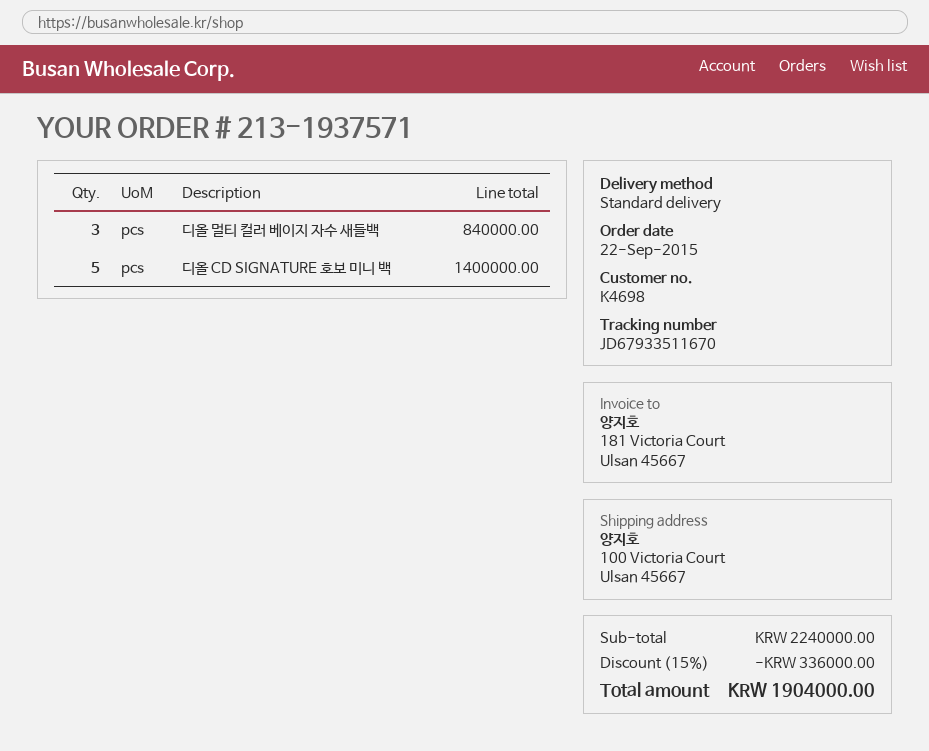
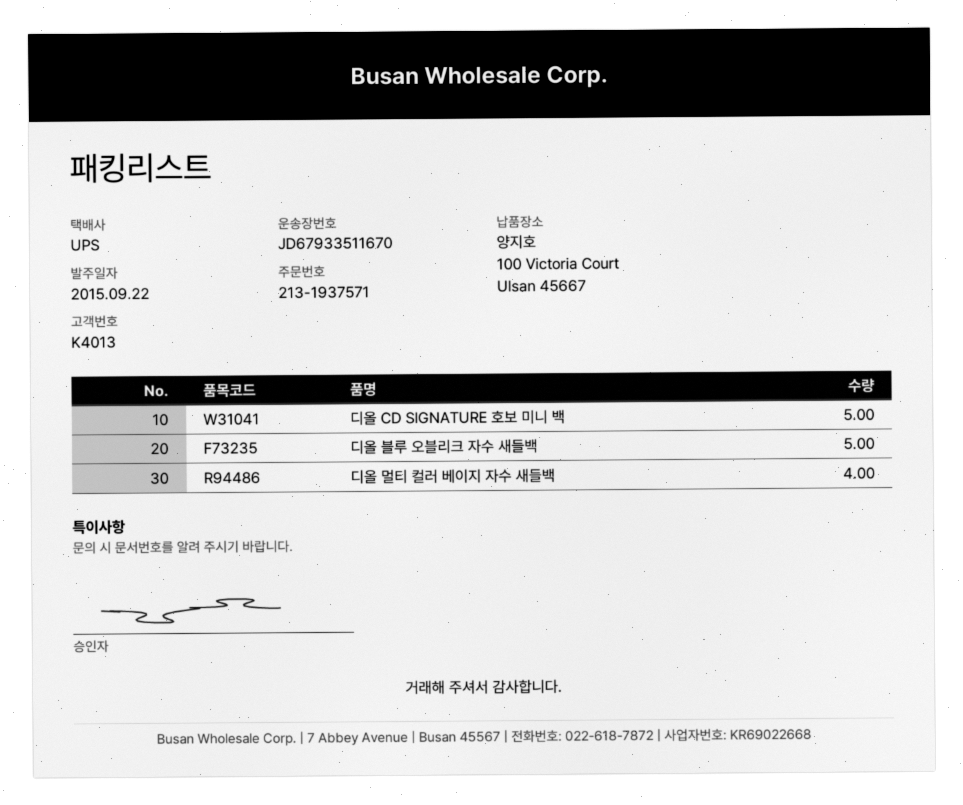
customer number: K4698 -> K4013
shipping method: standard -> UPS
디올 멀티 컬러 베이지 자수 새들백: 3 -> 4
디올 블루 오블리크 자수 새들백: none -> 5

